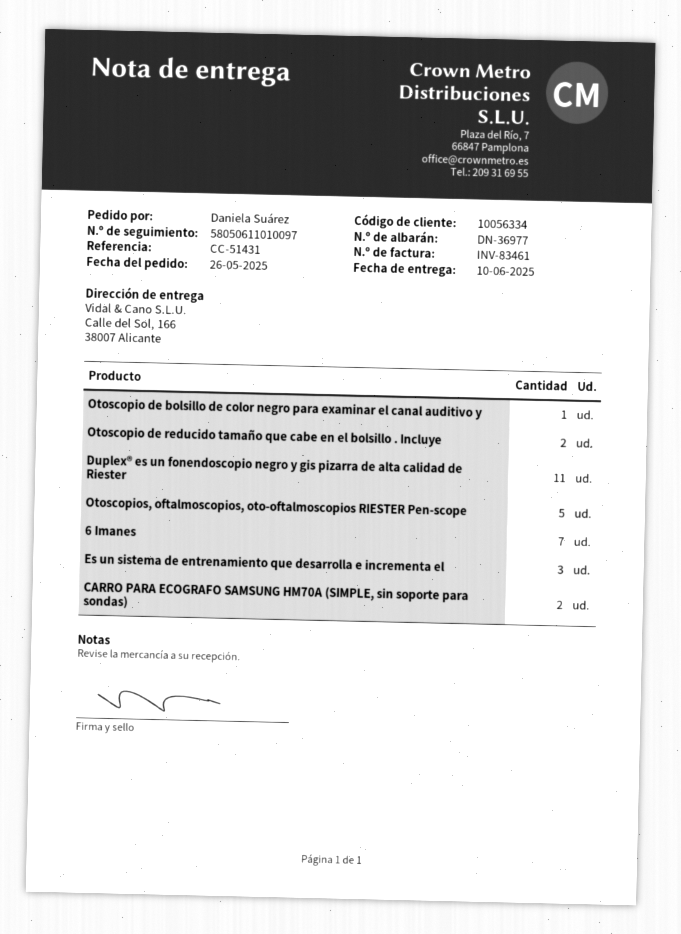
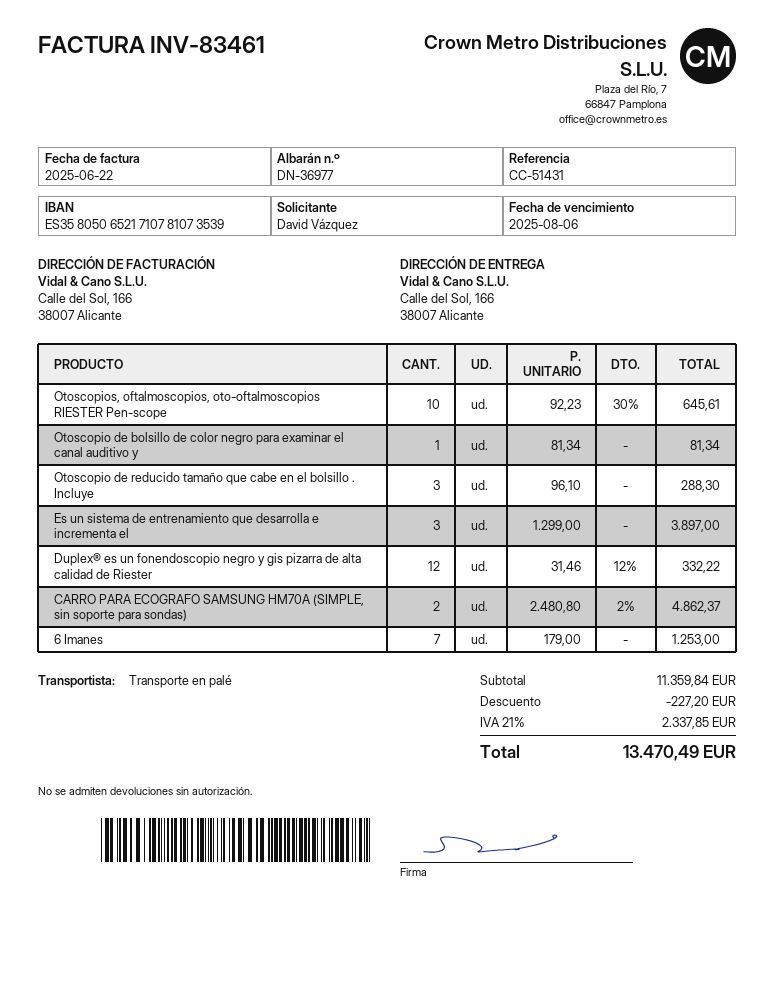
ordered by: Daniela Suárez -> David Vázquez
Otoscopio de reducido tamaño que cabe en el bolsillo . Incluye: 2 -> 3
Duplex® es un fonendoscopio negro y gis pizarra de alta calidad de Riester: 11 -> 12
Otoscopios, oftalmoscopios, oto-oftalmoscopios RIESTER Pen-scope: 5 -> 10

